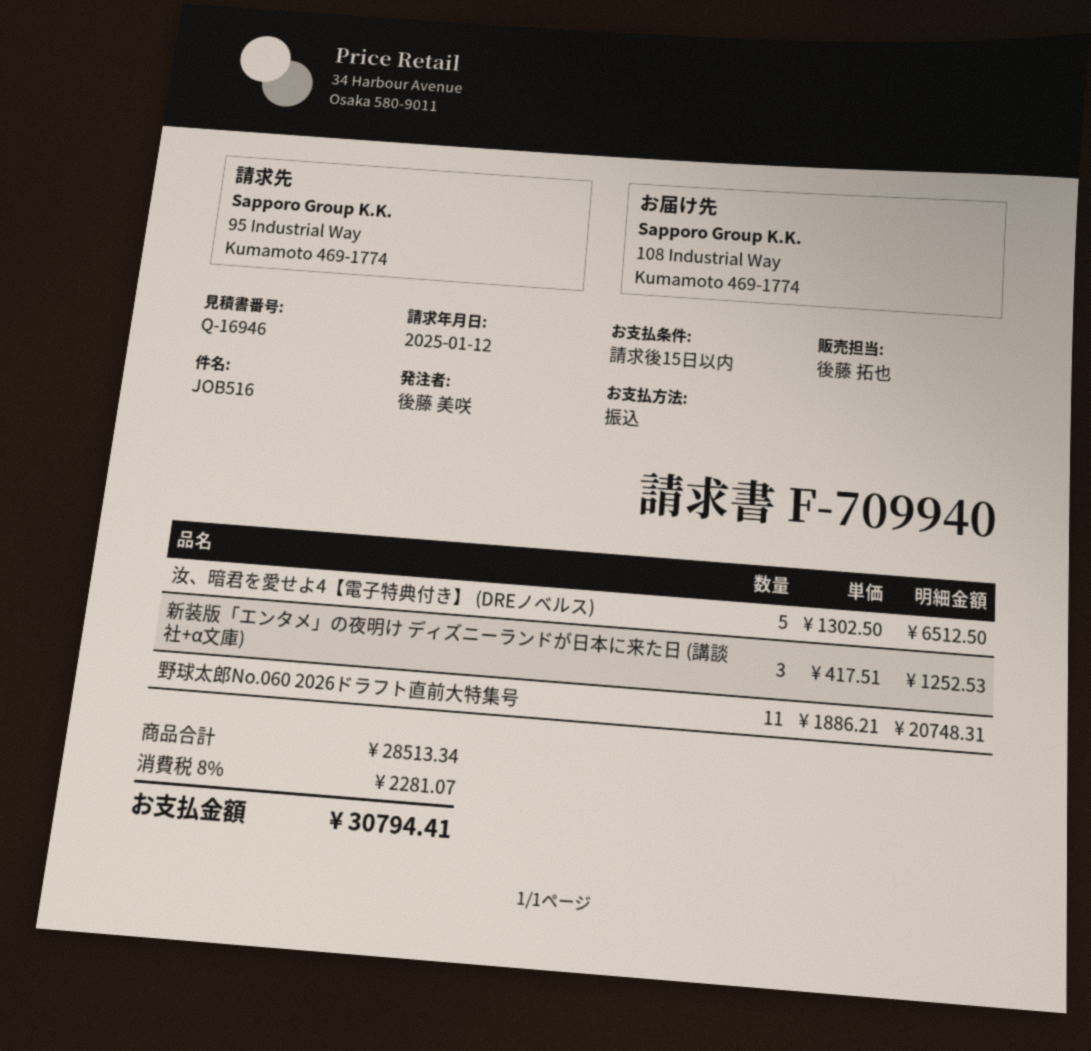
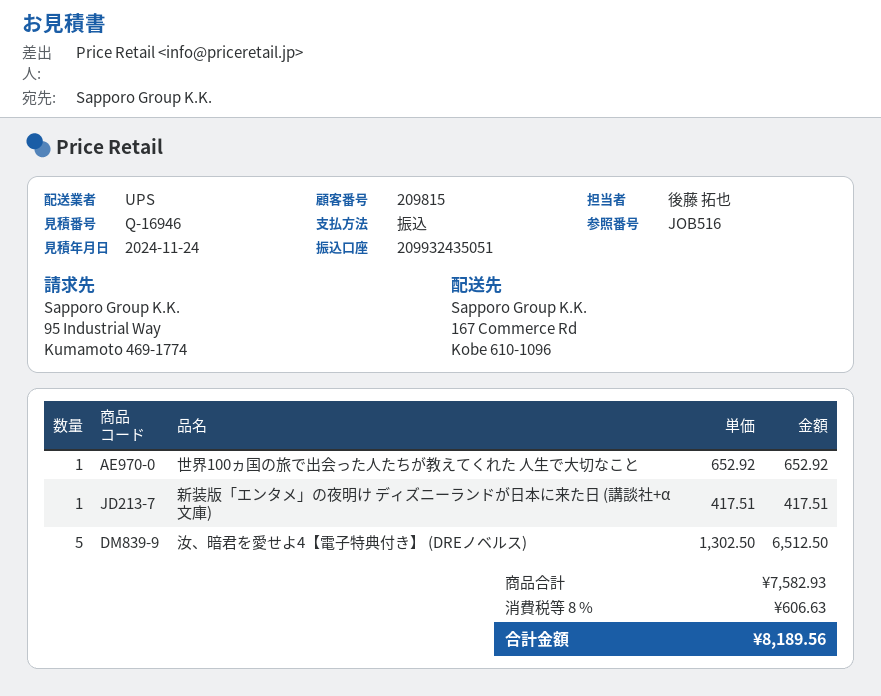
ship to: 108 Industrial Way, Kumamoto 469-1774 -> 167 Commerce Rd, Kobe 610-1096
新装版「エンタメ」の夜明け ディズニーランドが日本に来た日 (講談社+α文庫): 3 x 417.51 = 1252.53 -> 1 x 417.51 = 417.51
野球太郎No.060 2026ドラフト直前大特集号: 11 x 1886.21 = 20748.31 -> none
世界100ヵ国の旅で出会った人たちが教えてくれた 人生で大切なこと: none -> 1 x 652.92 = 652.92
subtotal: 28513.34 -> 7582.93
tax: 8% = 2281.07 -> 8% = 606.63
total: 30794.41 -> 8189.56

